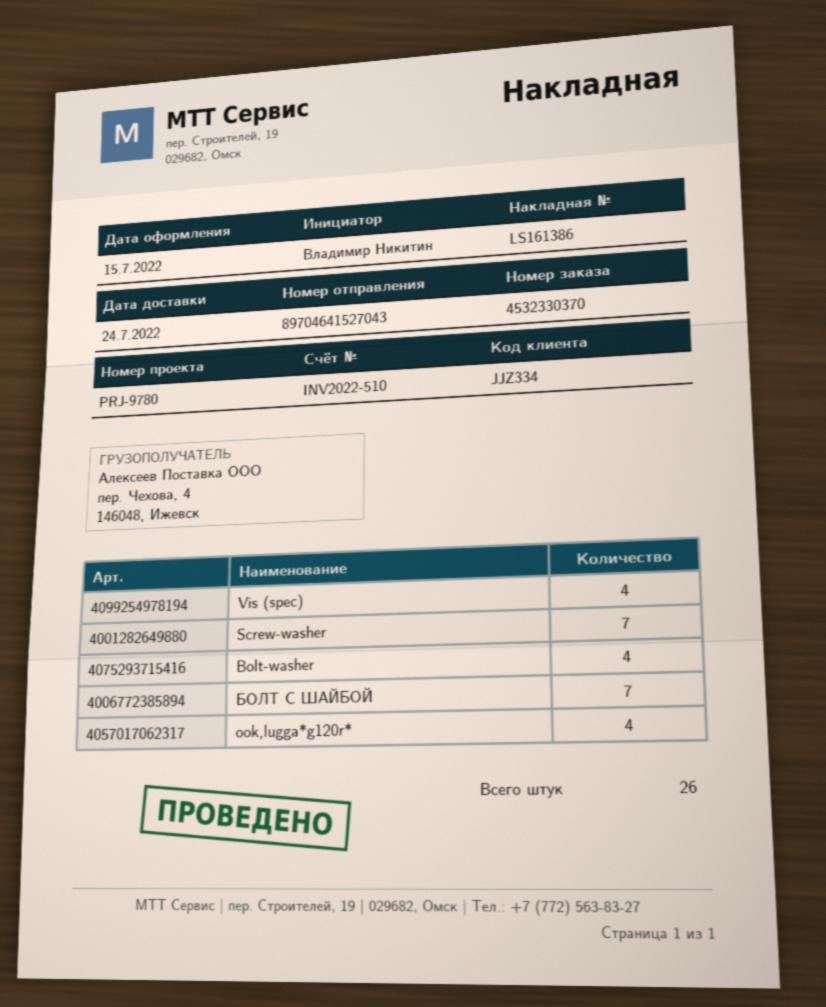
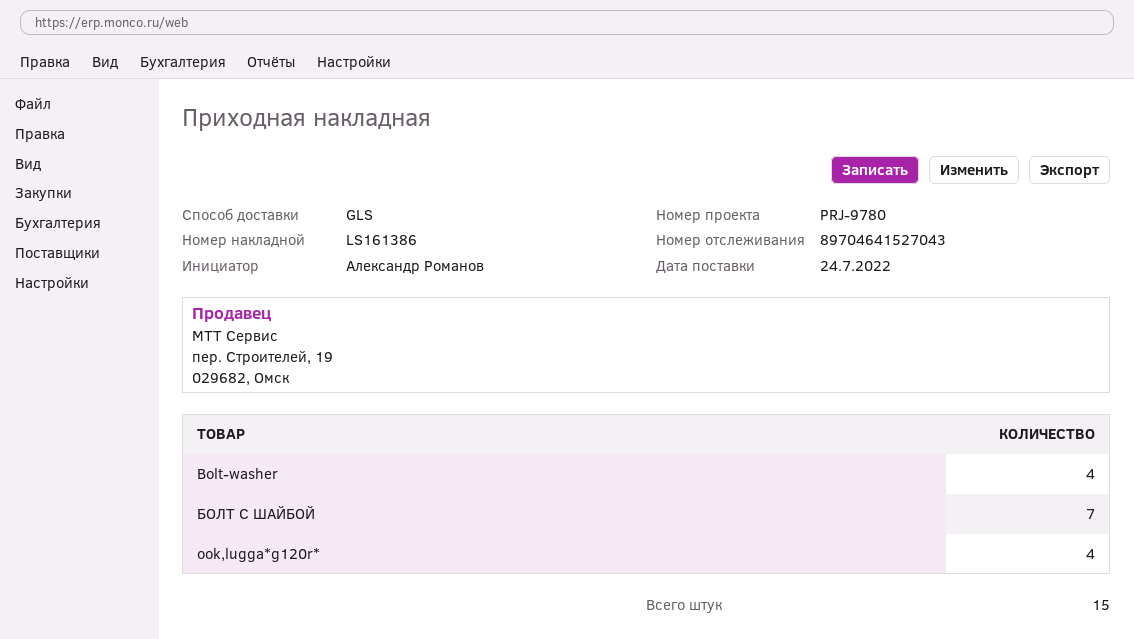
ordered by: Владимир Никитин -> Александр Романов
Vis (spec): 4 -> none
Screw-washer: 7 -> none
total quantity: 26 -> 15

